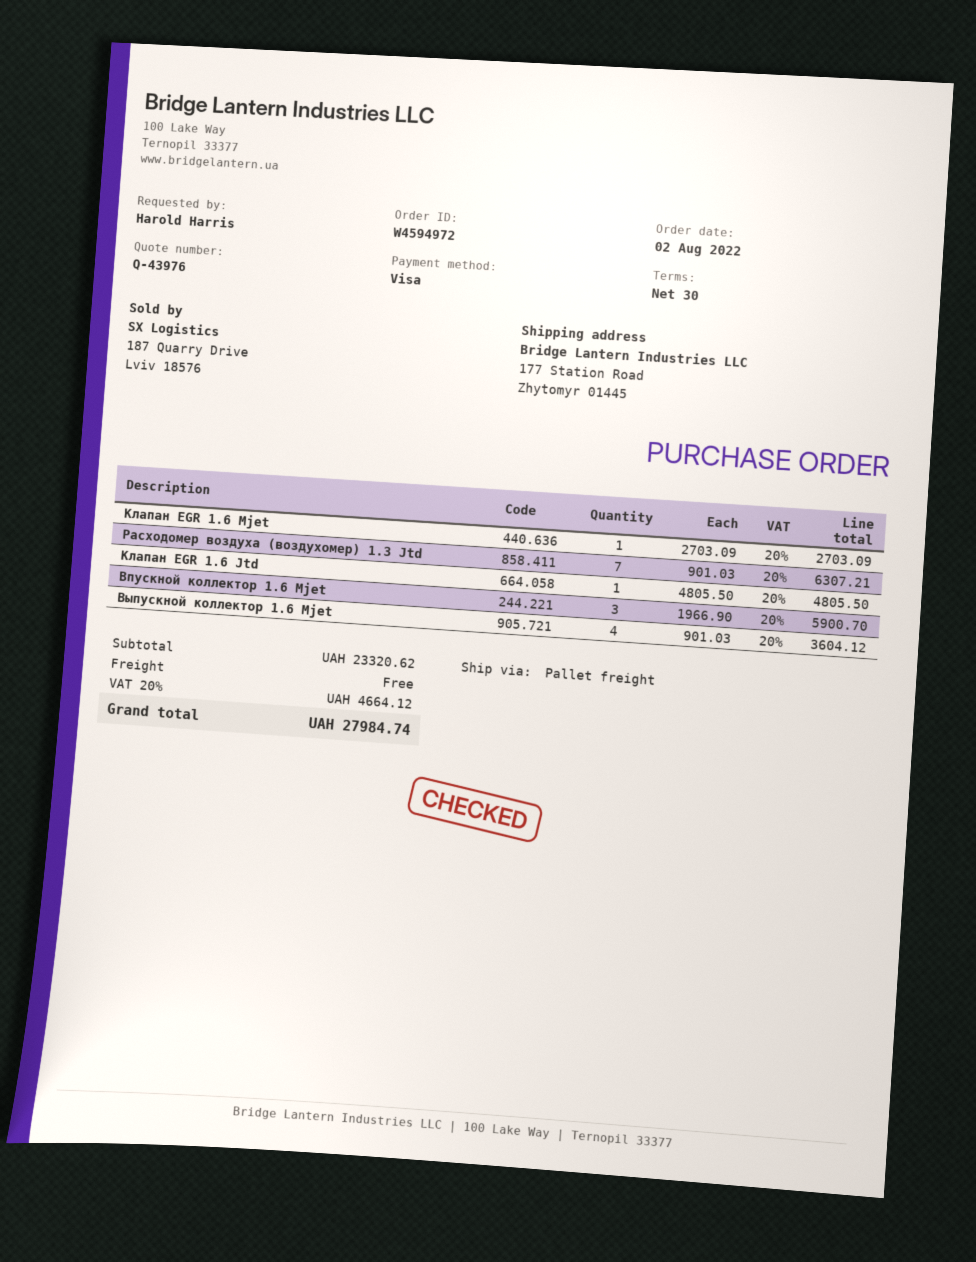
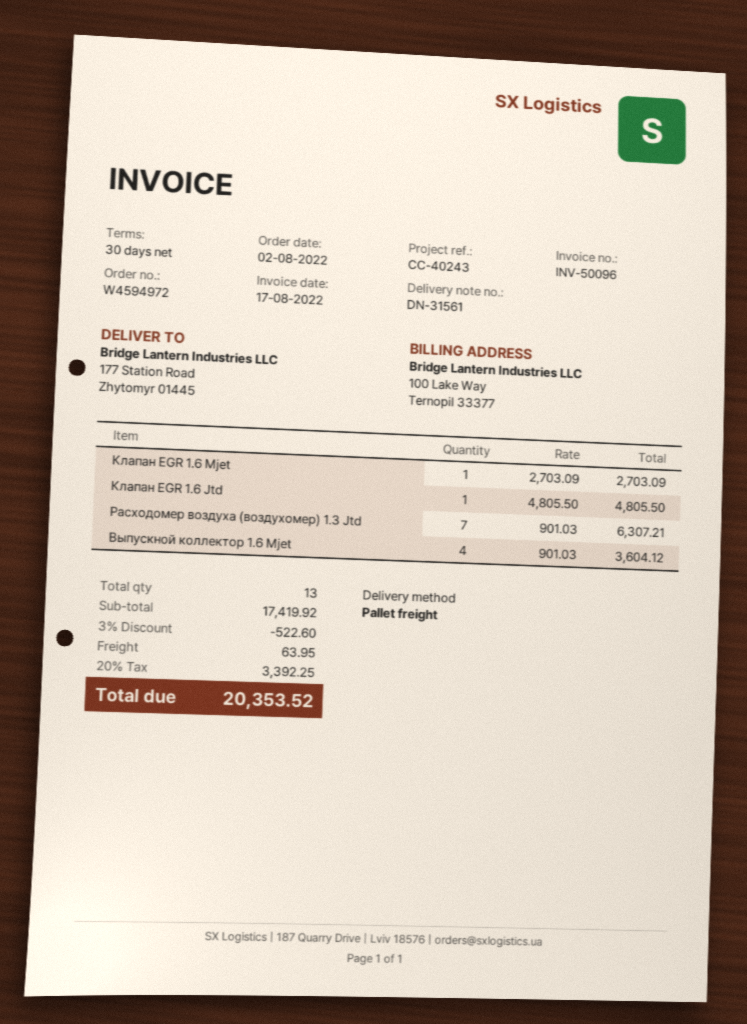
Впускной коллектор 1.6 Mjet: 3 x 1966.90 = 5900.70 -> none
subtotal: 23320.62 -> 17419.92
discount: none -> 3% = 522.60
shipping: 0.00 -> 63.95
tax: 20% = 4664.12 -> 20% = 3392.25
total: 27984.74 -> 20353.52

